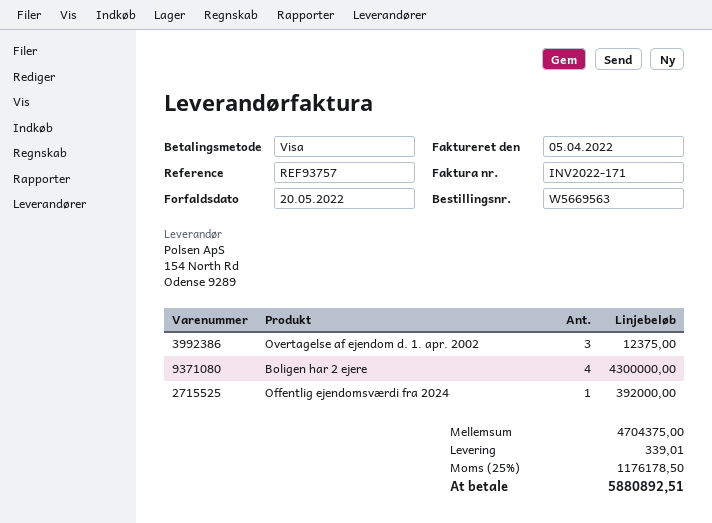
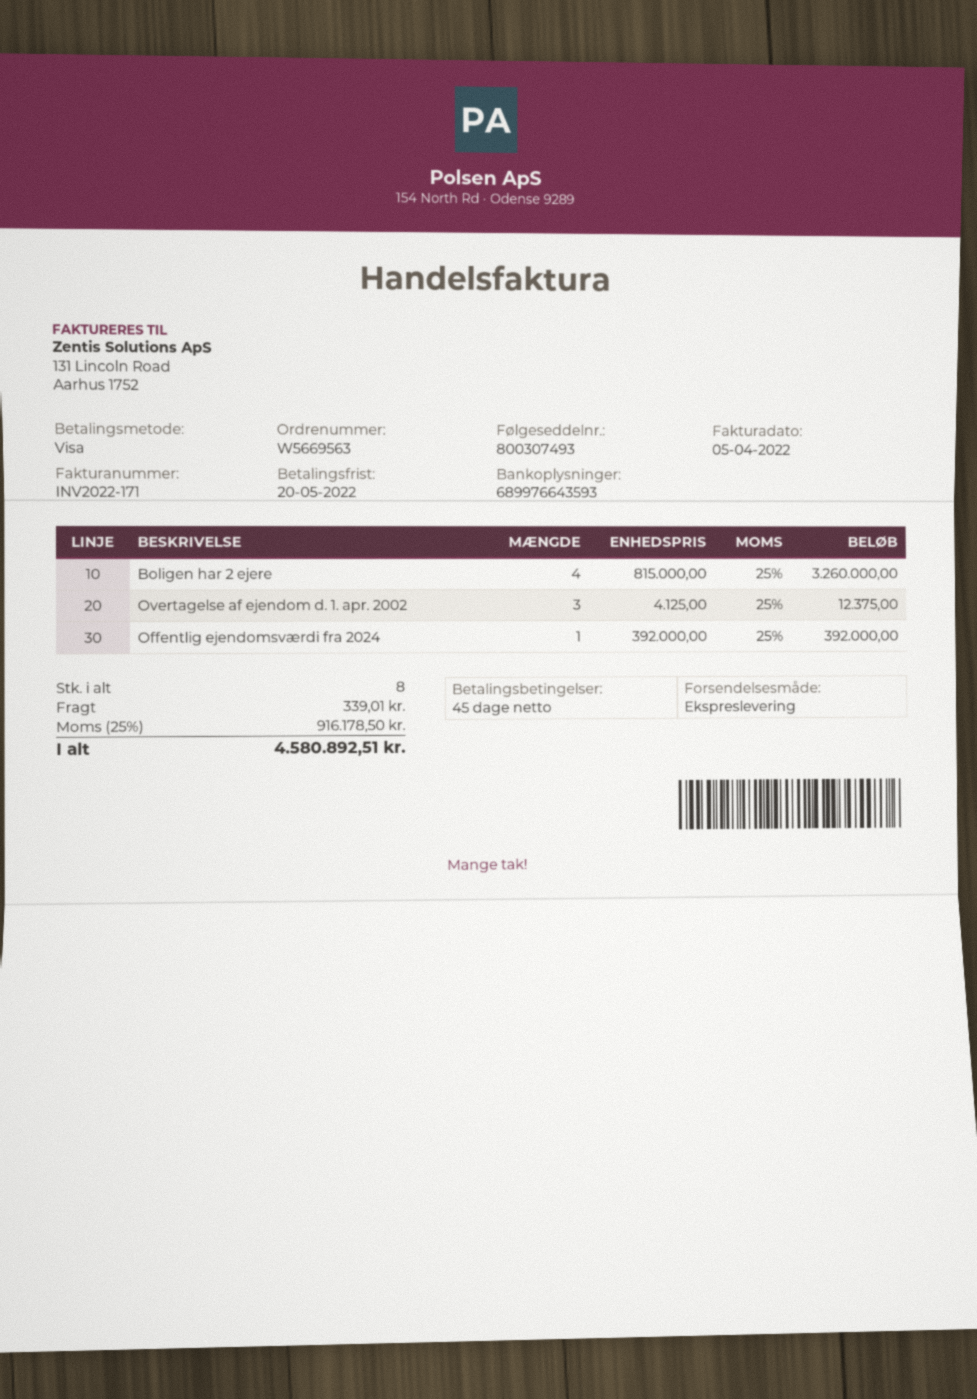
Boligen har 2 ejere: 4 for 4300000.00 -> 4 for 3260000.00
tax: 25% = 1176178.50 -> 25% = 916178.50
total: 5880892.51 -> 4580892.51

